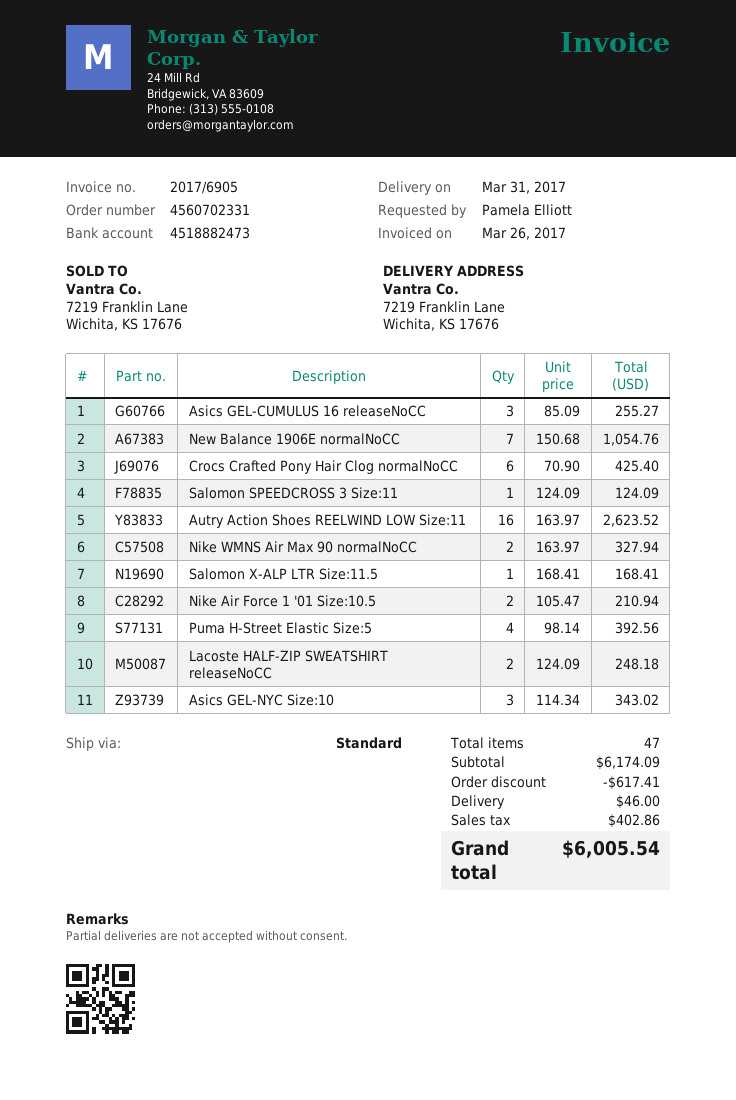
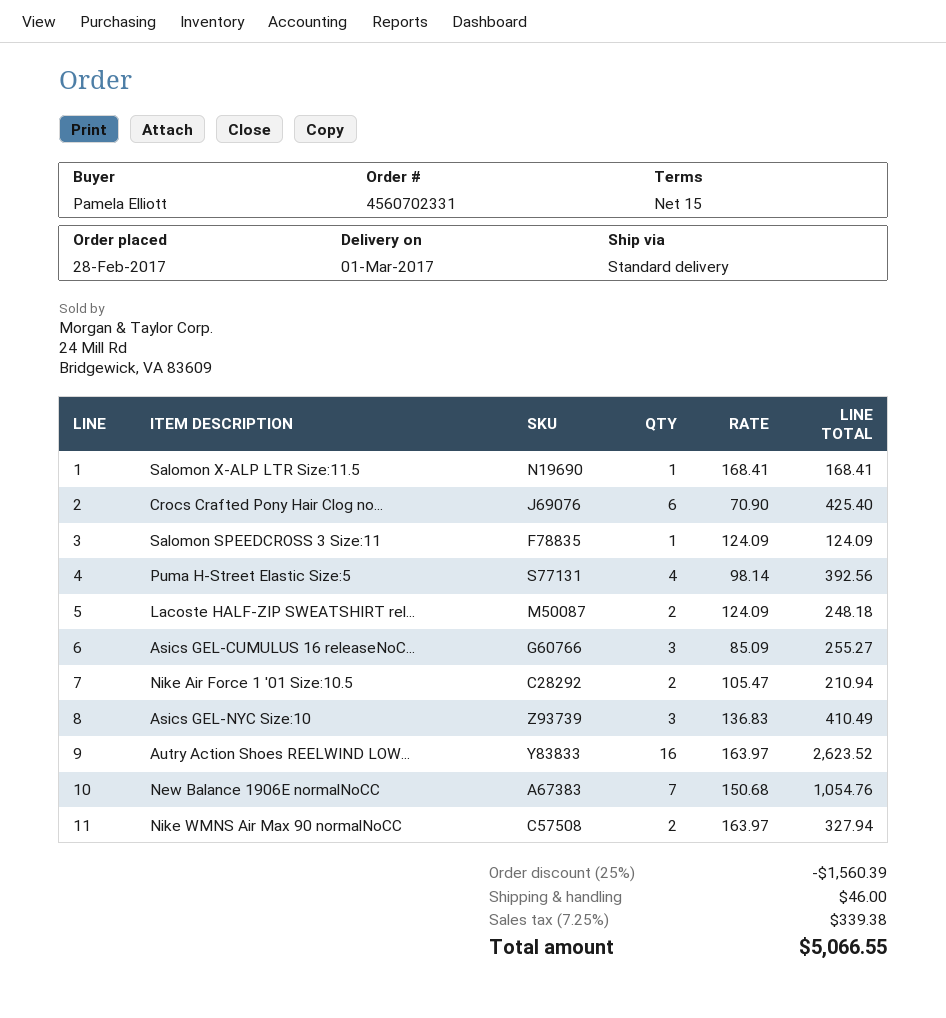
delivery date: 2017-03-31 -> 2017-03-01
Asics GEL-NYC Size:10: 3 x 114.34 = 343.02 -> 3 x 136.83 = 410.49
discount: 617.41 -> 1560.39
tax: 402.86 -> 339.38
total: 6005.54 -> 5066.55

